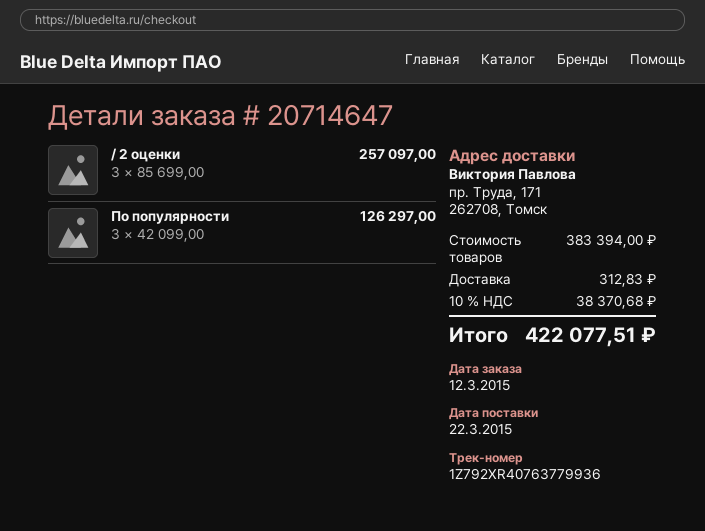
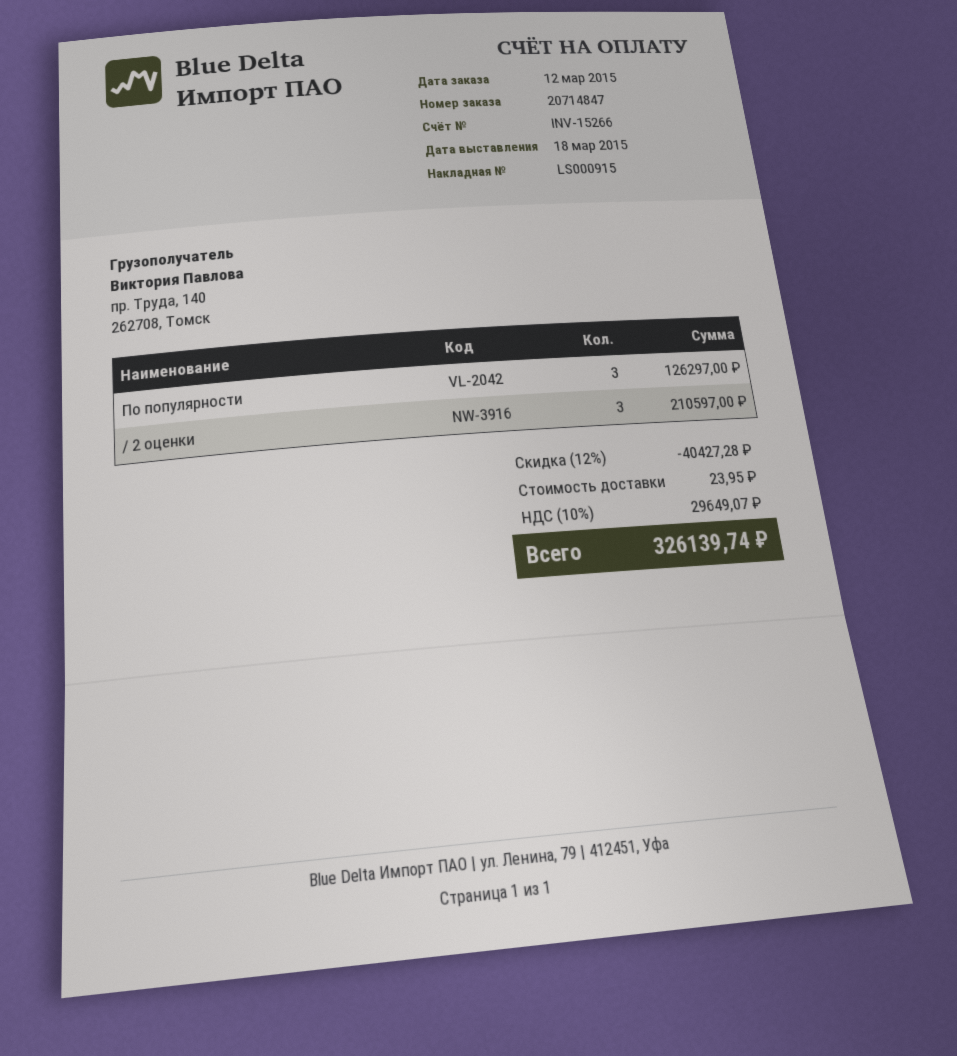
order number: 20714647 -> 20714847
ship to: пр. Труда, 171, 262708, Томск -> пр. Труда, 140, 262708, Томск
/ 2 оценки: 3 for 257097.00 -> 3 for 210597.00
discount: none -> 12% = 40427.28
shipping: 312.83 -> 23.95
tax: 10% = 38370.68 -> 10% = 29649.07
total: 422077.51 -> 326139.74

